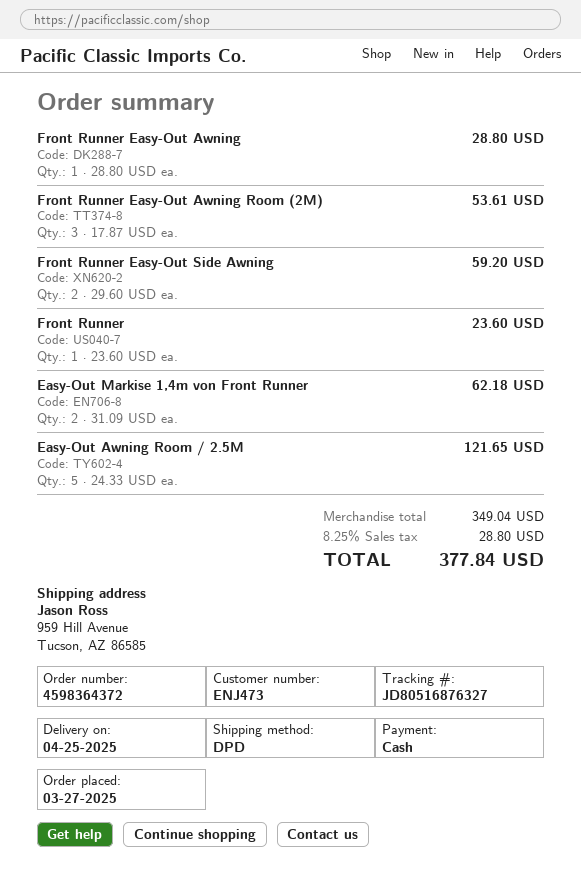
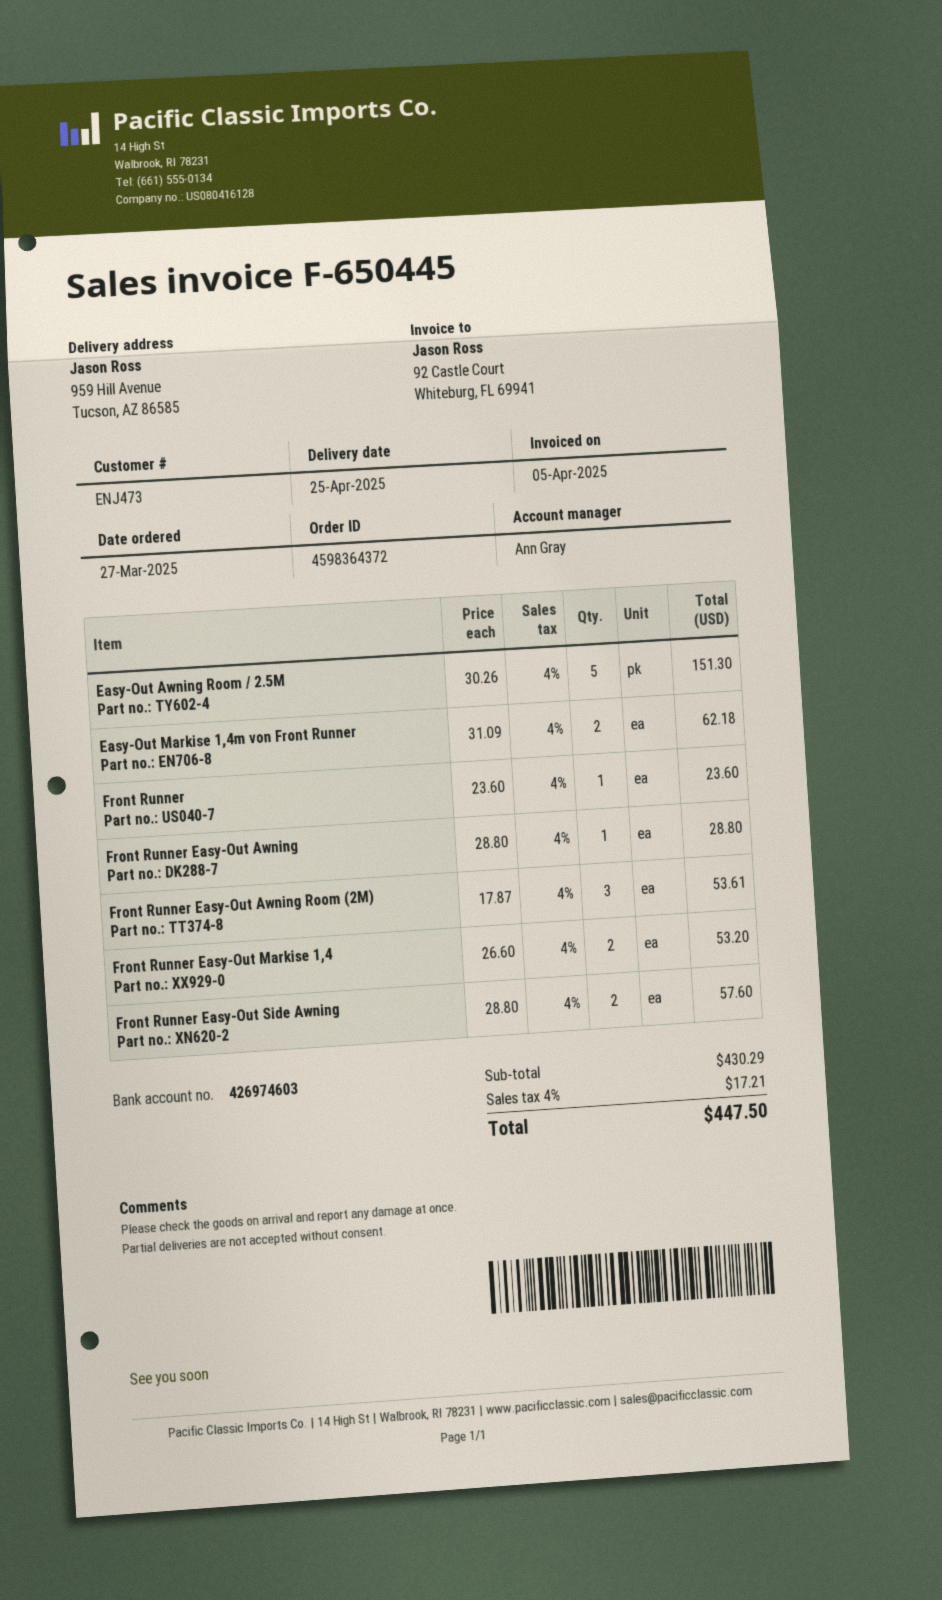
Front Runner Easy-Out Side Awning: 2 x 29.60 = 59.20 -> 2 x 28.80 = 57.60
Easy-Out Awning Room / 2.5M: 5 x 24.33 = 121.65 -> 5 x 30.26 = 151.30
Front Runner Easy-Out Markise 1,4: none -> 2 x 26.60 = 53.20
subtotal: 349.04 -> 430.29
tax: 8.25% = 28.80 -> 4% = 17.21
total: 377.84 -> 447.50

